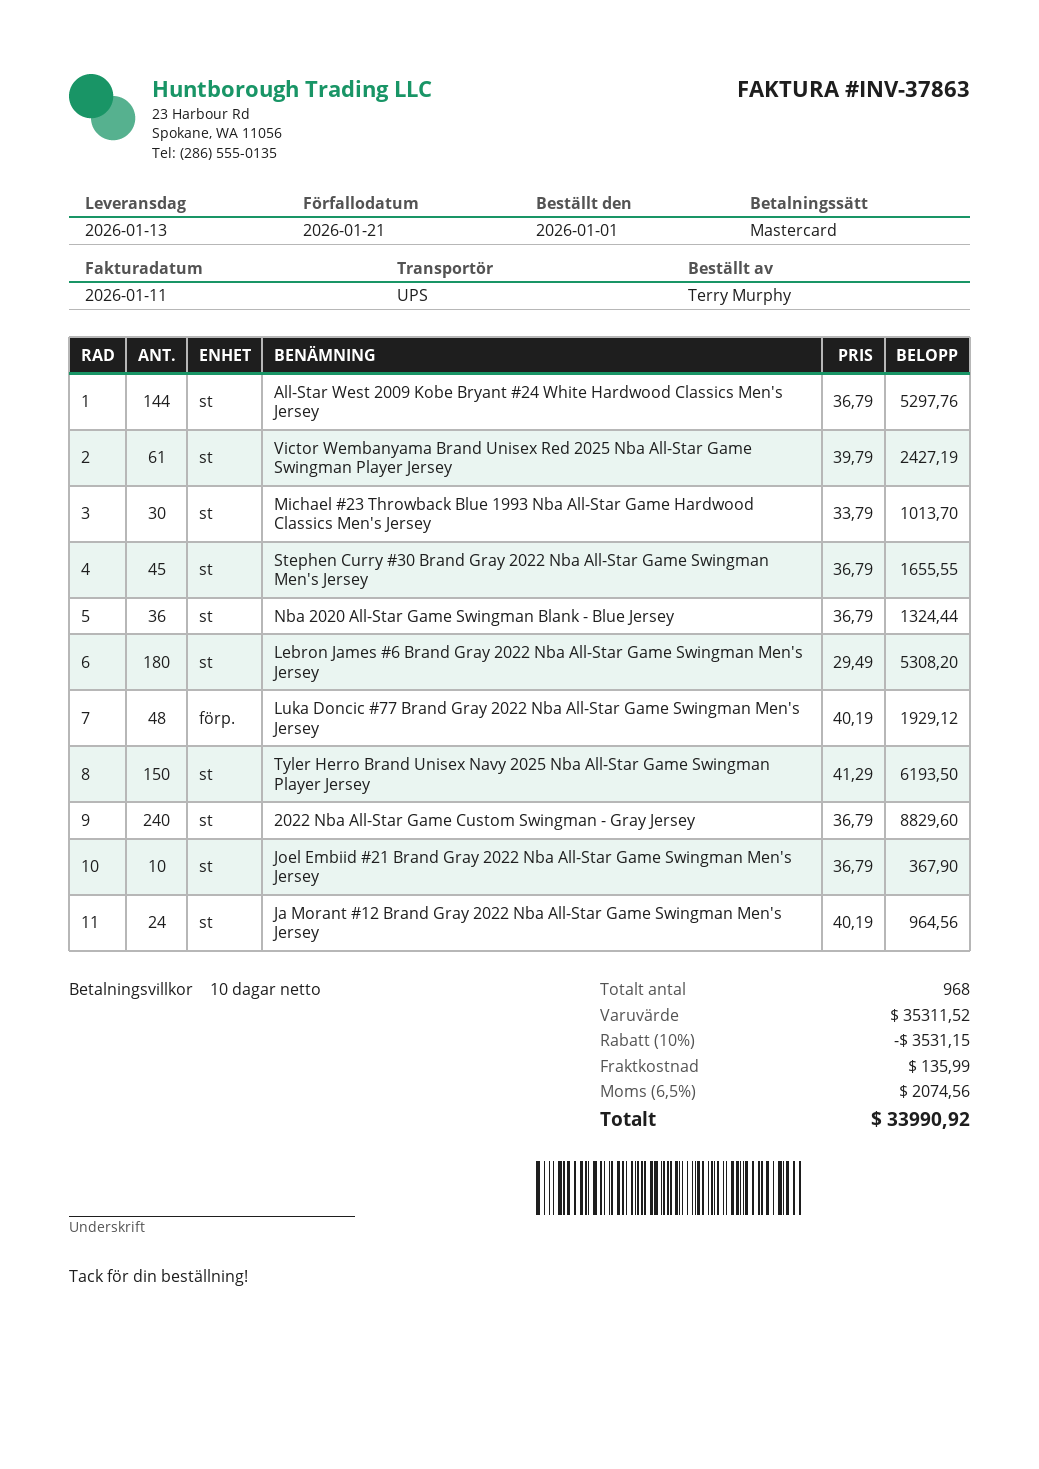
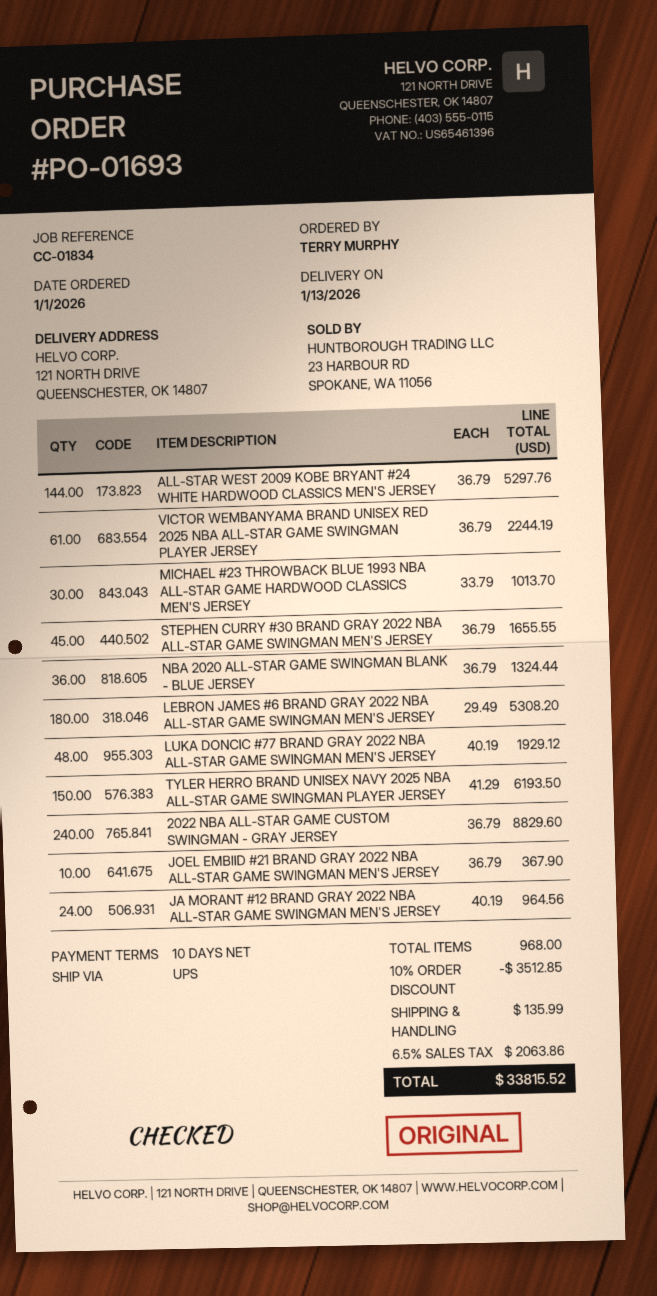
Victor Wembanyama Brand Unisex Red 2025 Nba All-Star Game Swingman Player Jersey: 61 x 39.79 = 2427.19 -> 61 x 36.79 = 2244.19
discount: 10% = 3531.15 -> 10% = 3512.85
tax: 6.5% = 2074.56 -> 6.5% = 2063.86
total: 33990.92 -> 33815.52

